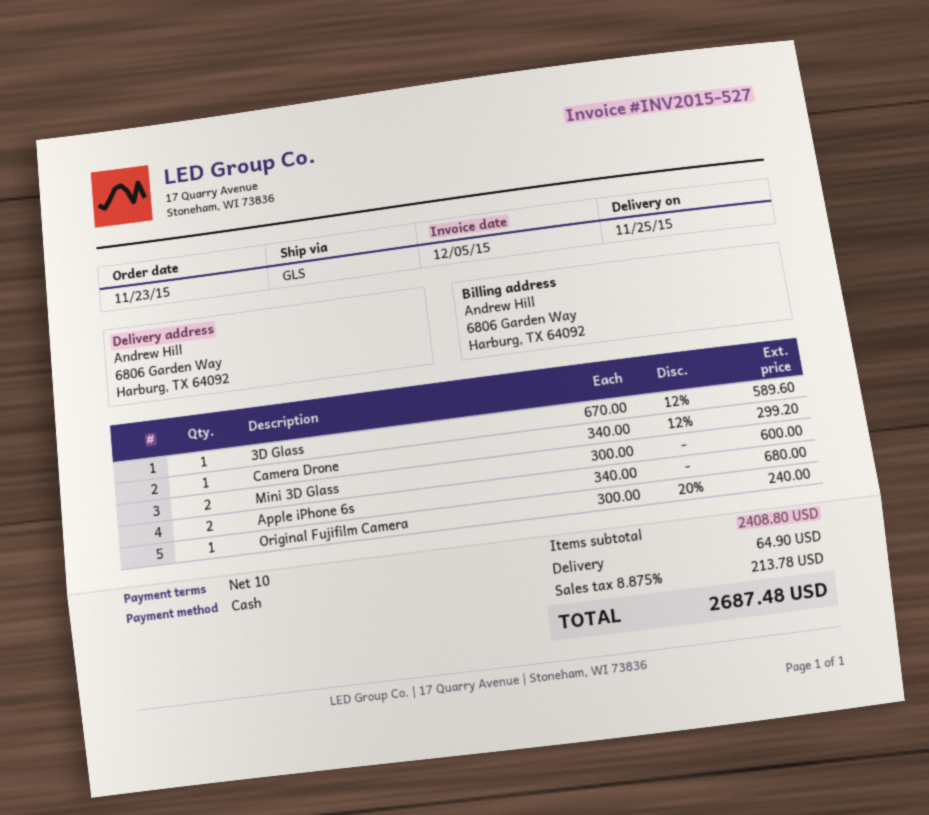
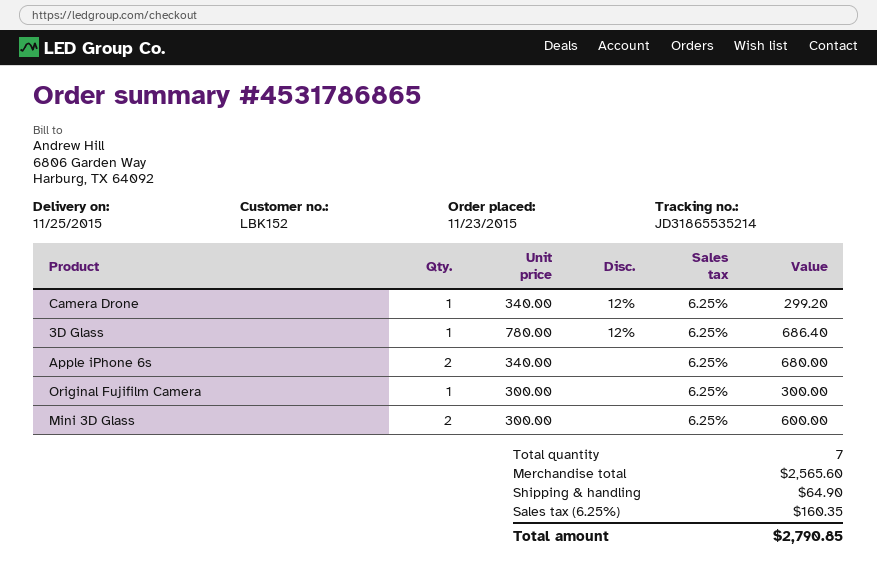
3D Glass: 1 x 670.00 - 12% = 589.60 -> 1 x 780.00 - 12% = 686.40
Original Fujifilm Camera: 1 x 300.00 - 20% = 240.00 -> 1 x 300.00 = 300.00
subtotal: 2408.80 -> 2565.60
tax: 8.875% = 213.78 -> 6.25% = 160.35
total: 2687.48 -> 2790.85

